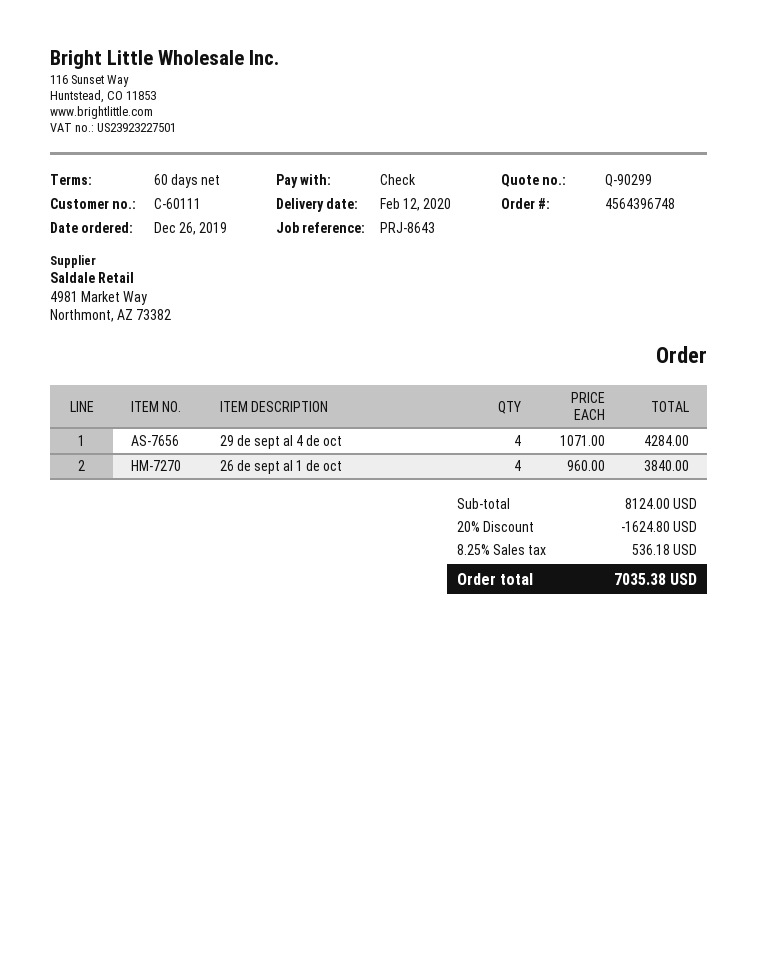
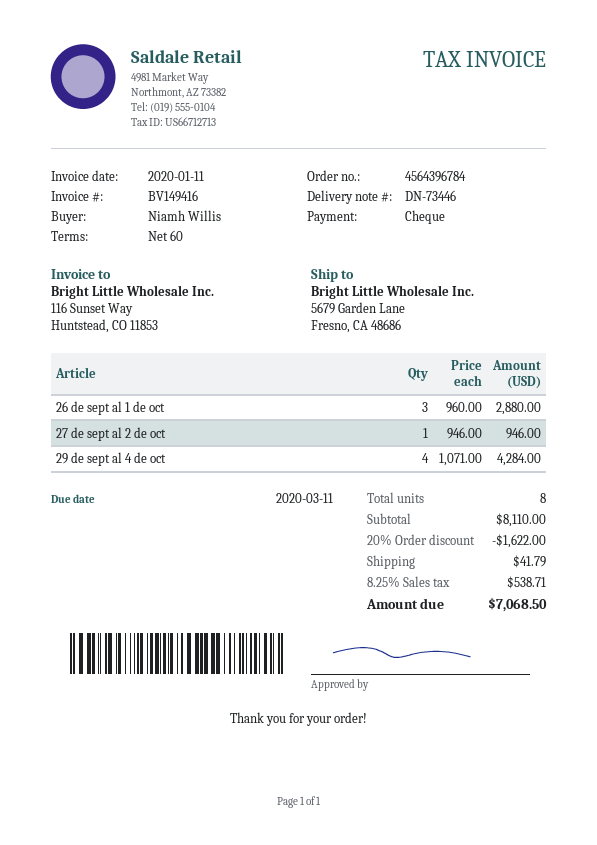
order number: 4564396748 -> 4564396784
26 de sept al 1 de oct: 4 x 960.00 = 3840.00 -> 3 x 960.00 = 2880.00
27 de sept al 2 de oct: none -> 1 x 946.00 = 946.00
subtotal: 8124.00 -> 8110.00
discount: 20% = 1624.80 -> 20% = 1622.00
shipping: none -> 41.79
tax: 8.25% = 536.18 -> 8.25% = 538.71
total: 7035.38 -> 7068.50

